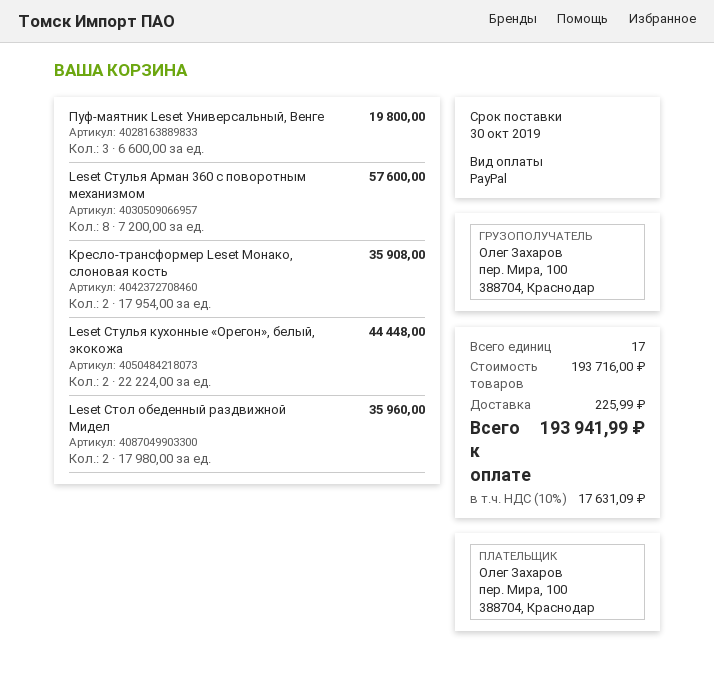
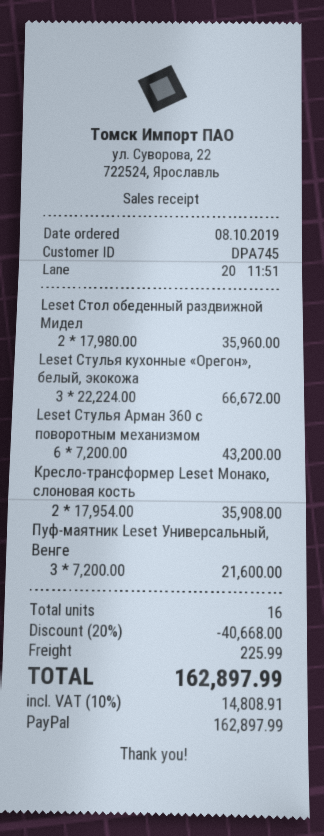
Пуф-маятник Leset Универсальный, Венге: 3 x 6600.00 = 19800.00 -> 3 x 7200.00 = 21600.00
Leset Стулья Арман 360 с поворотным механизмом: 8 x 7200.00 = 57600.00 -> 6 x 7200.00 = 43200.00
Leset Стулья кухонные «Орегон», белый, экокожа: 2 x 22224.00 = 44448.00 -> 3 x 22224.00 = 66672.00
total quantity: 17 -> 16
discount: none -> 20% = 40668.00
tax: 10% = 17631.09 -> 10% = 14808.91
total: 193941.99 -> 162897.99

